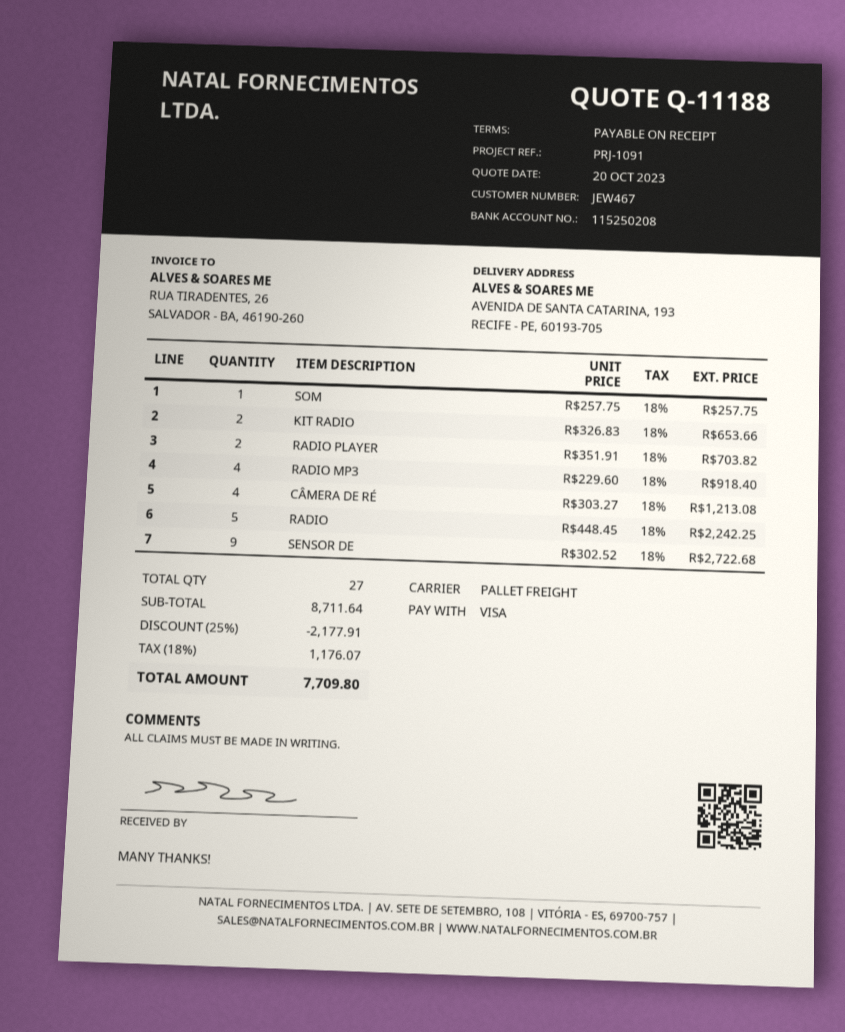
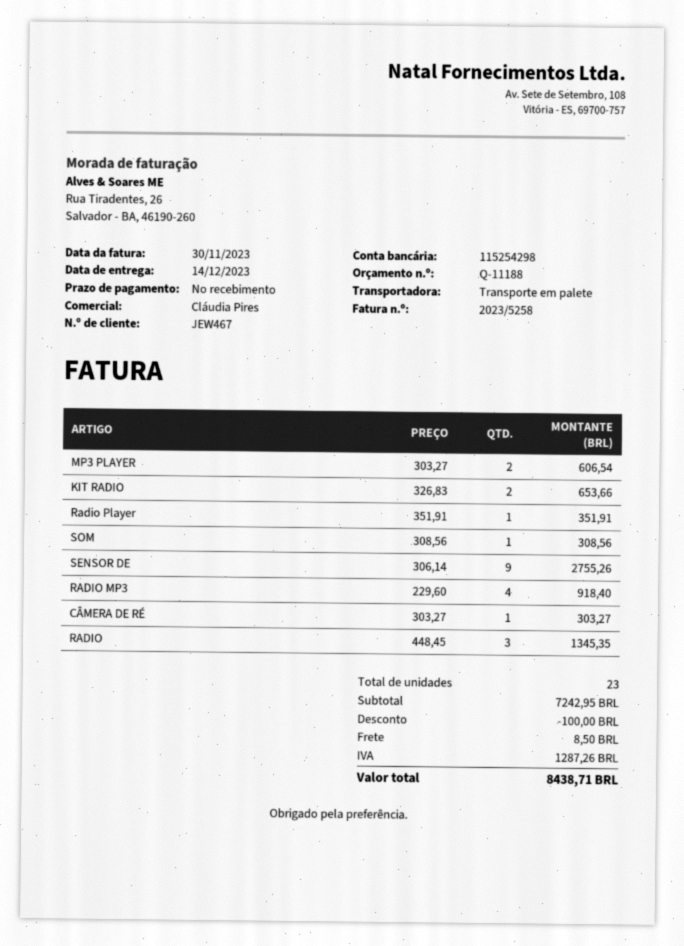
bank account: 115250208 -> 115254298
SOM: 1 x 257.75 = 257.75 -> 1 x 308.56 = 308.56
RADIO PLAYER: 2 x 351.91 = 703.82 -> 1 x 351.91 = 351.91
CÂMERA DE RÉ: 4 x 303.27 = 1213.08 -> 1 x 303.27 = 303.27
RADIO: 5 x 448.45 = 2242.25 -> 3 x 448.45 = 1345.35
SENSOR DE: 9 x 302.52 = 2722.68 -> 9 x 306.14 = 2755.26
MP3 PLAYER: none -> 2 x 303.27 = 606.54
total quantity: 27 -> 23
subtotal: 8711.64 -> 7242.95
discount: 2177.91 -> 100.00
shipping: none -> 8.50
tax: 1176.07 -> 1287.26
total: 7709.80 -> 8438.71

